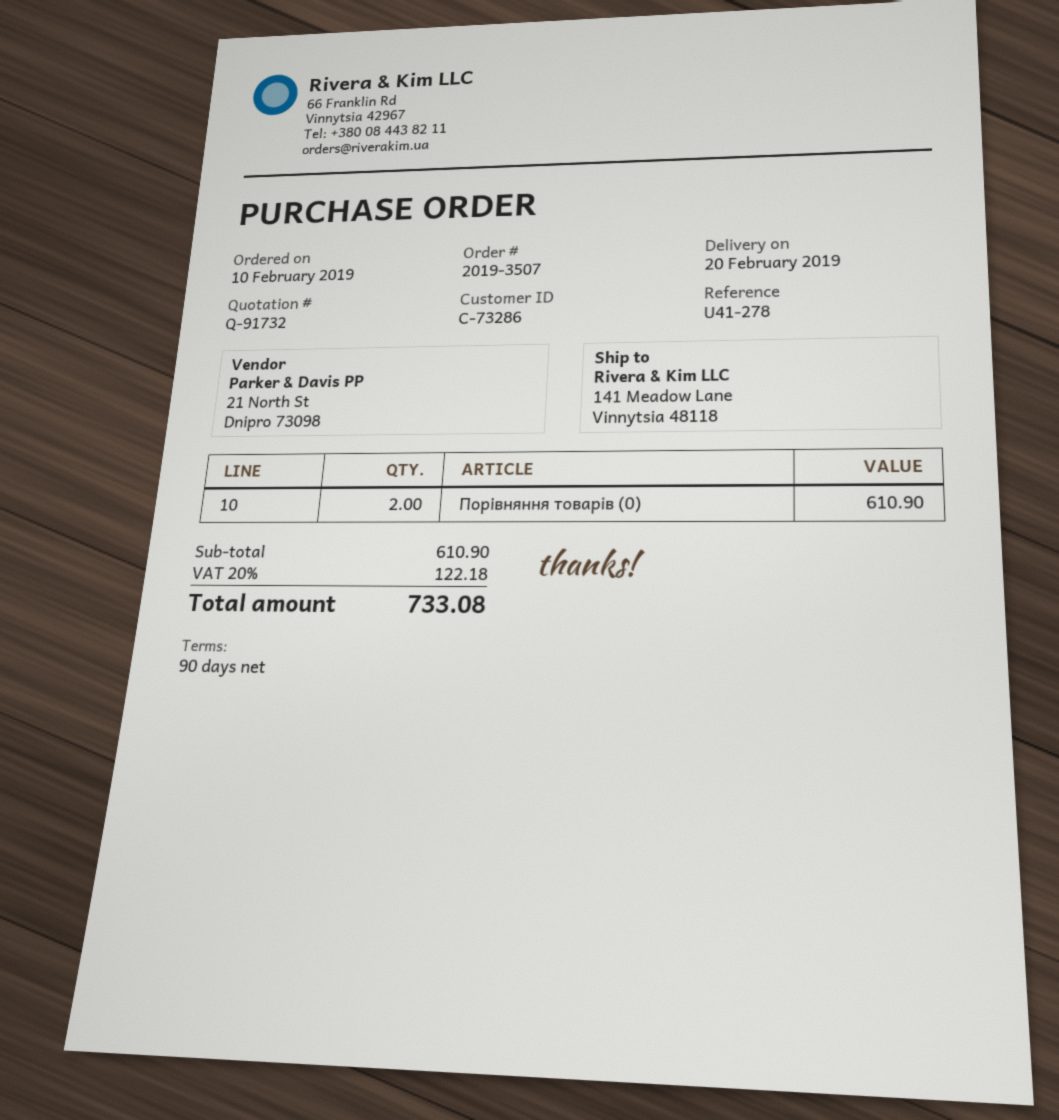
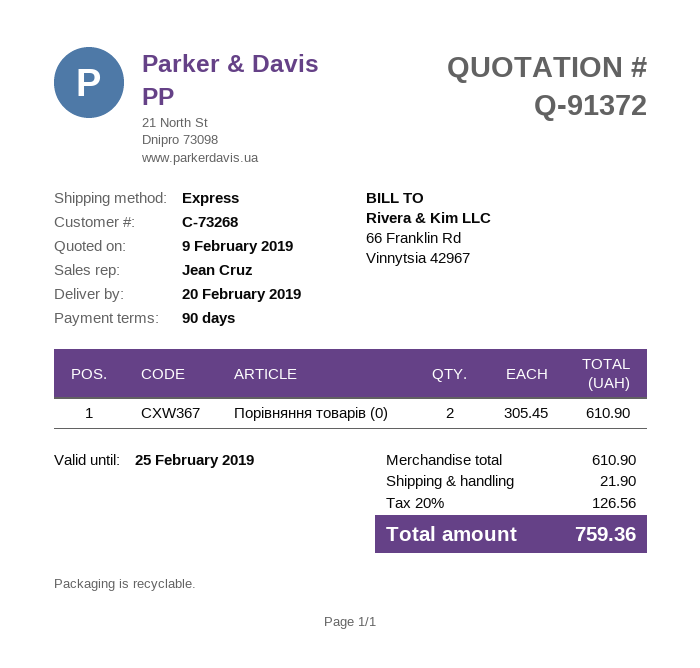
quote number: Q-91732 -> Q-91372
customer number: C-73286 -> C-73268
shipping: none -> 21.90
tax: 20% = 122.18 -> 20% = 126.56
total: 733.08 -> 759.36

